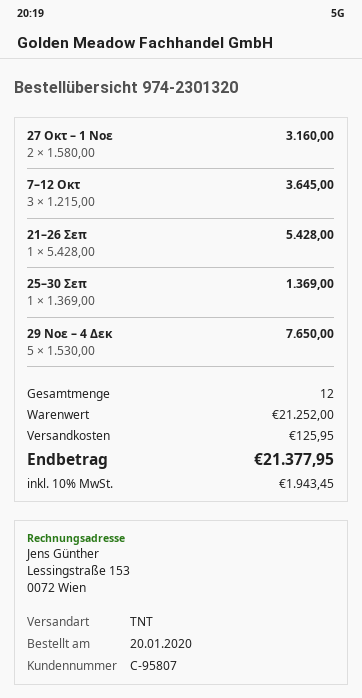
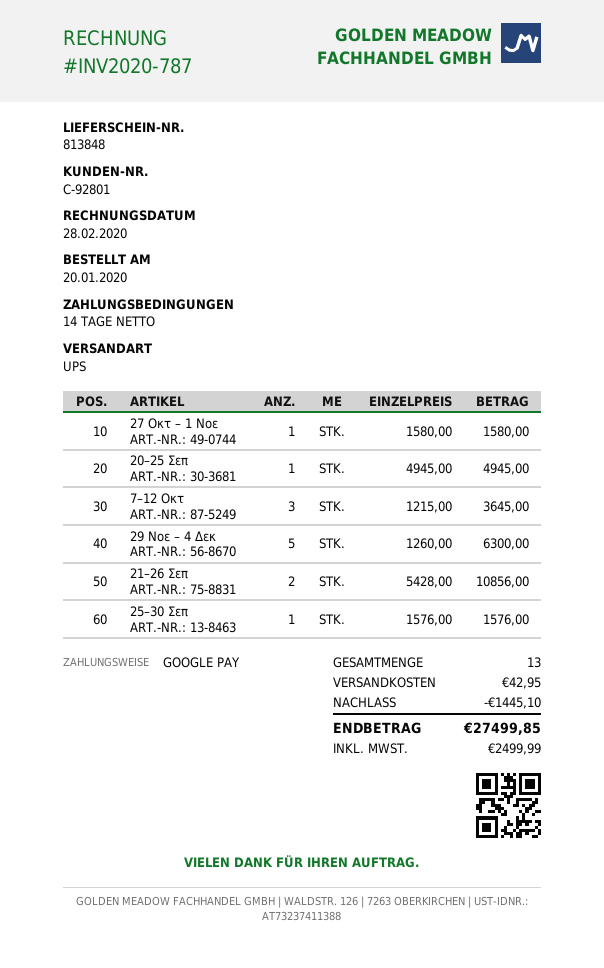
customer number: C-95807 -> C-92801
shipping method: TNT -> UPS
27 Οκτ – 1 Νοε: 2 x 1580.00 = 3160.00 -> 1 x 1580.00 = 1580.00
21–26 Σεπ: 1 x 5428.00 = 5428.00 -> 2 x 5428.00 = 10856.00
25–30 Σεπ: 1 x 1369.00 = 1369.00 -> 1 x 1576.00 = 1576.00
29 Νοε – 4 Δεκ: 5 x 1530.00 = 7650.00 -> 5 x 1260.00 = 6300.00
20–25 Σεπ: none -> 1 x 4945.00 = 4945.00
total quantity: 12 -> 13
discount: none -> 1445.10
shipping: 125.95 -> 42.95
tax: 1943.45 -> 2499.99
total: 21377.95 -> 27499.85

